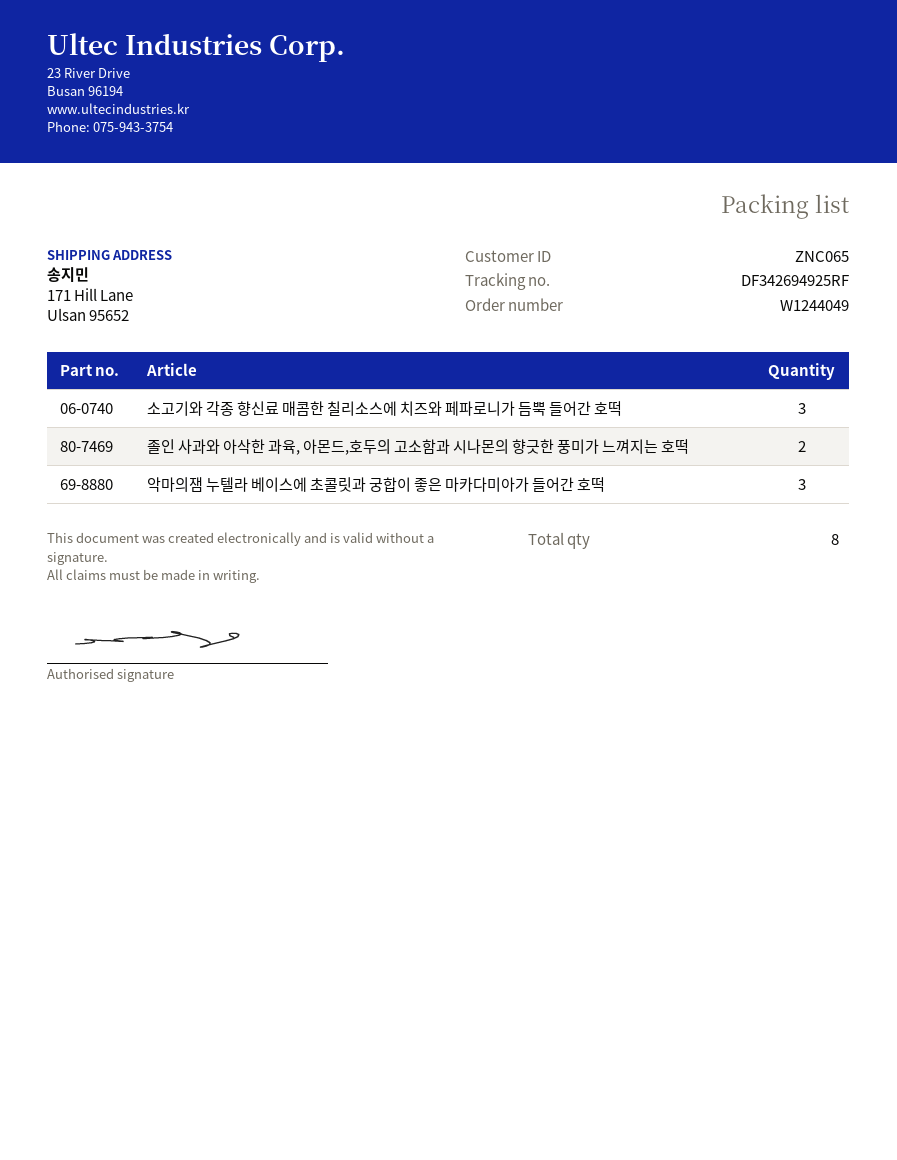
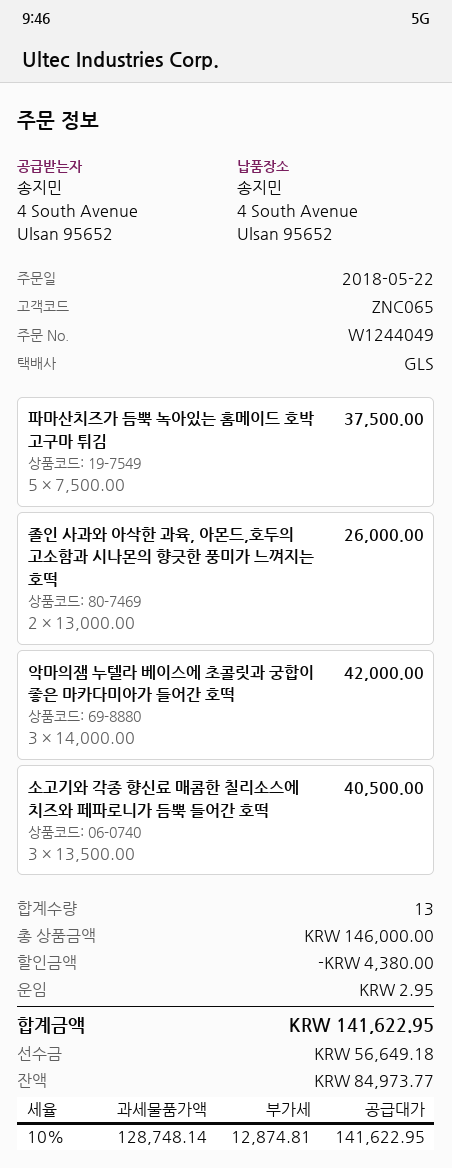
ship to: 171 Hill Lane, Ulsan 95652 -> 4 South Avenue, Ulsan 95652
파마산치즈가 듬뿍 녹아있는 홈메이드 호박 고구마 튀김: none -> 5
total quantity: 8 -> 13

